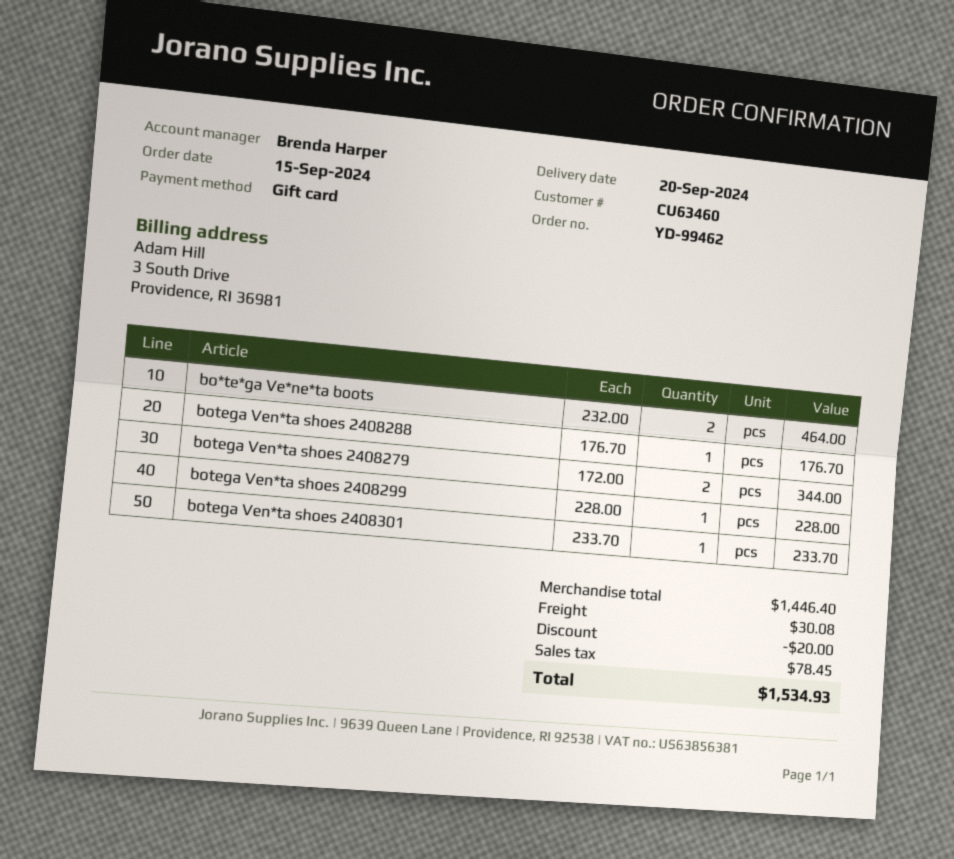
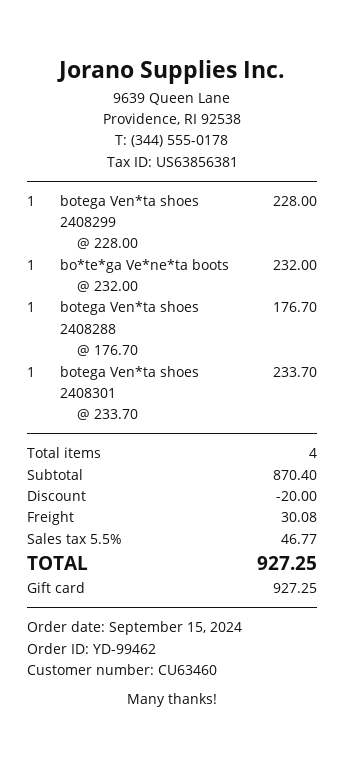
bo*te*ga Ve*ne*ta boots: 2 x 232.00 = 464.00 -> 1 x 232.00 = 232.00
botega Ven*ta shoes 2408279: 2 x 172.00 = 344.00 -> none
subtotal: 1446.40 -> 870.40
tax: 78.45 -> 46.77
total: 1534.93 -> 927.25

